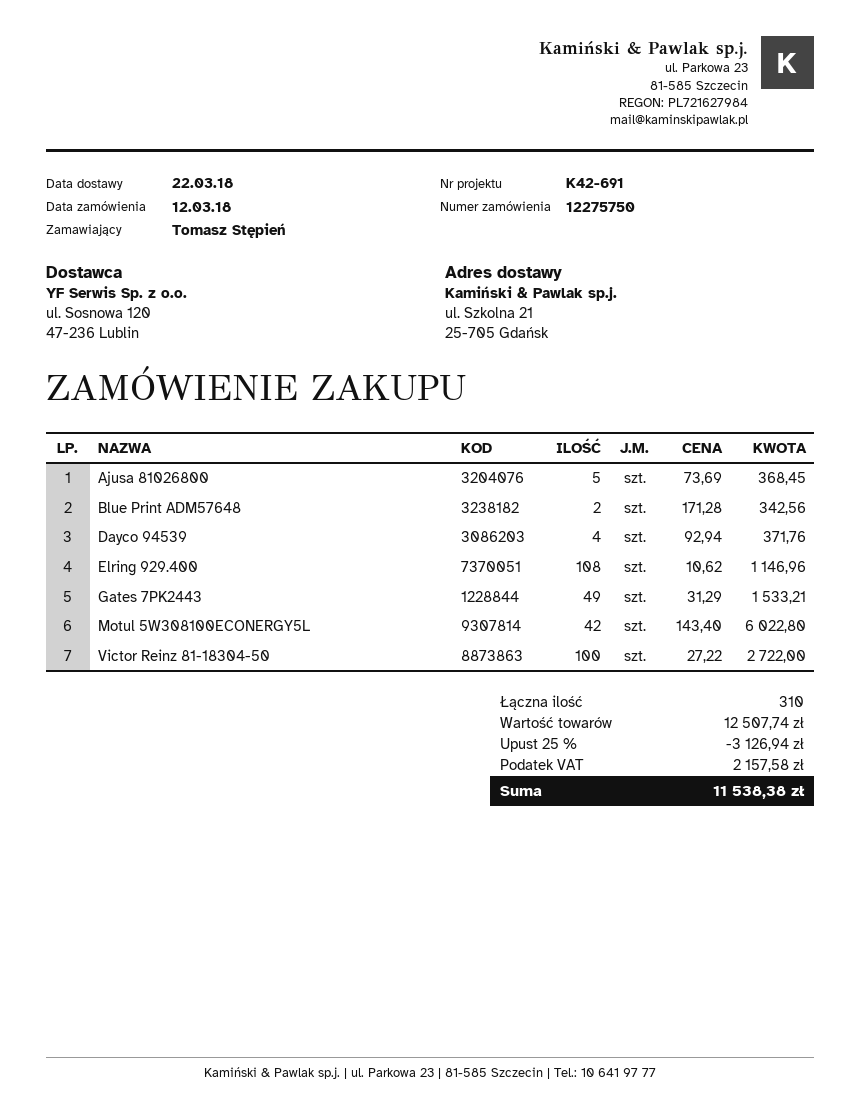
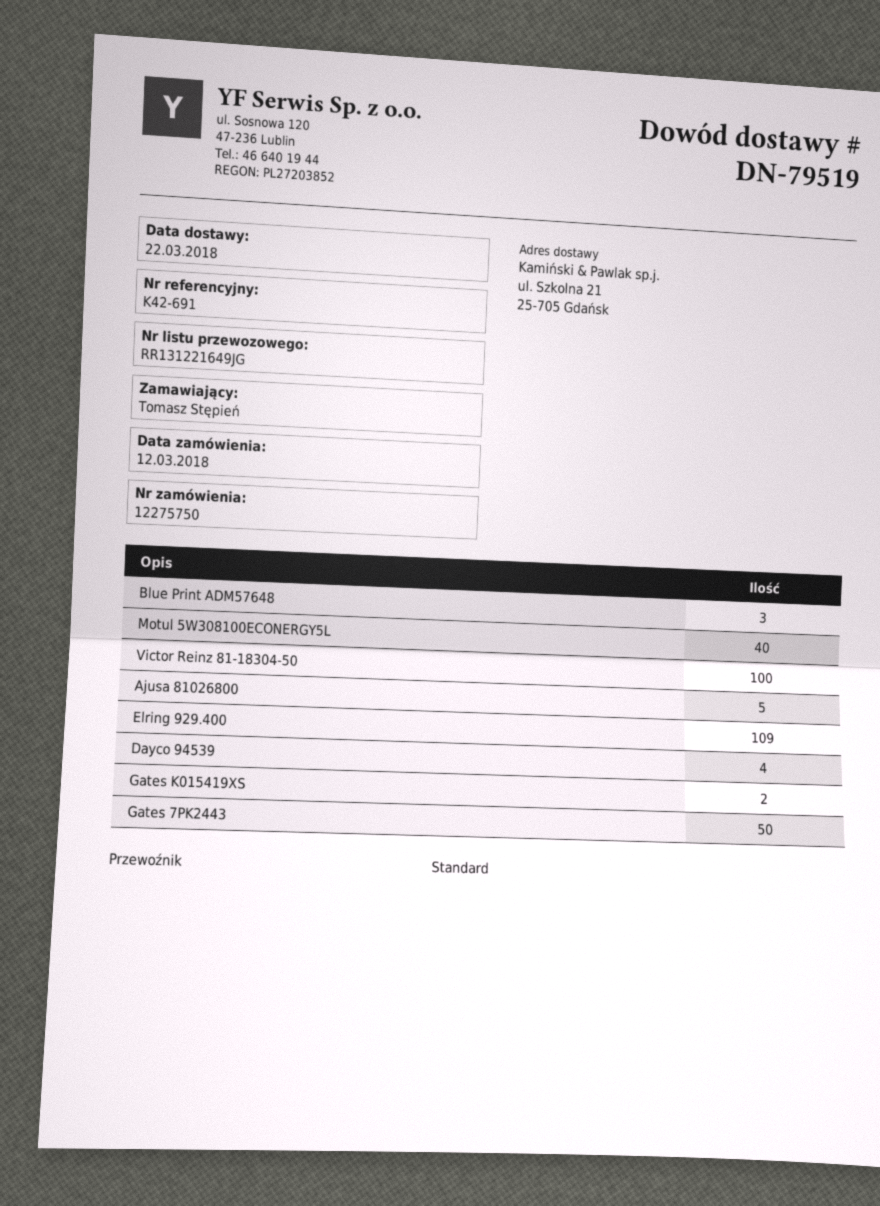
Blue Print ADM57648: 2 -> 3
Elring 929.400: 108 -> 109
Gates 7PK2443: 49 -> 50
Motul 5W308100ECONERGY5L: 42 -> 40
Gates K015419XS: none -> 2

